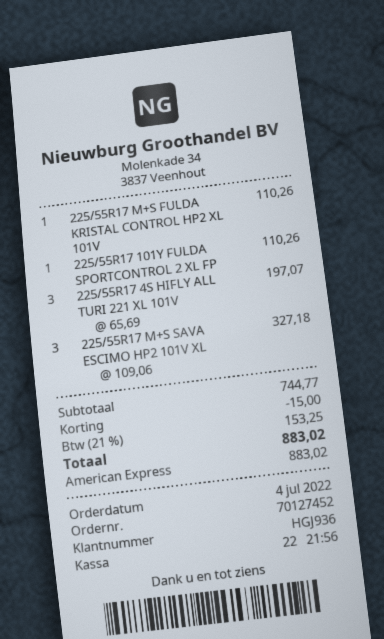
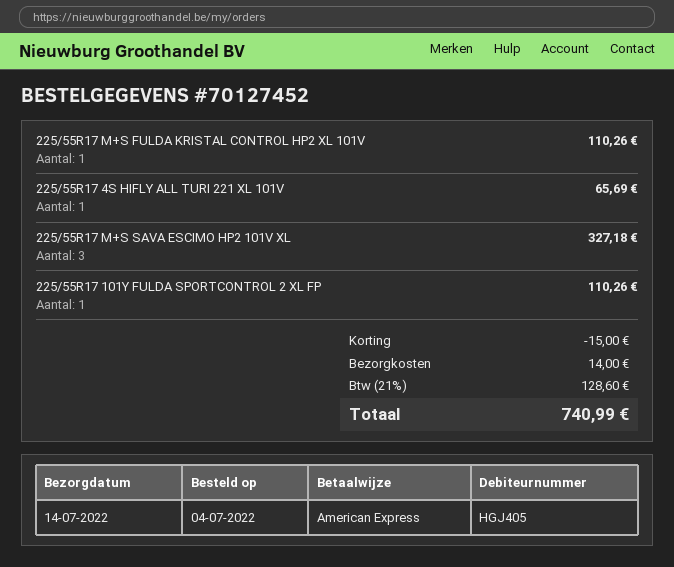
customer number: HGJ936 -> HGJ405
225/55R17 4S HIFLY ALL TURI 221 XL 101V: 3 for 197.07 -> 1 for 65.69
shipping: none -> 14.00
tax: 21% = 153.25 -> 21% = 128.60
total: 883.02 -> 740.99

